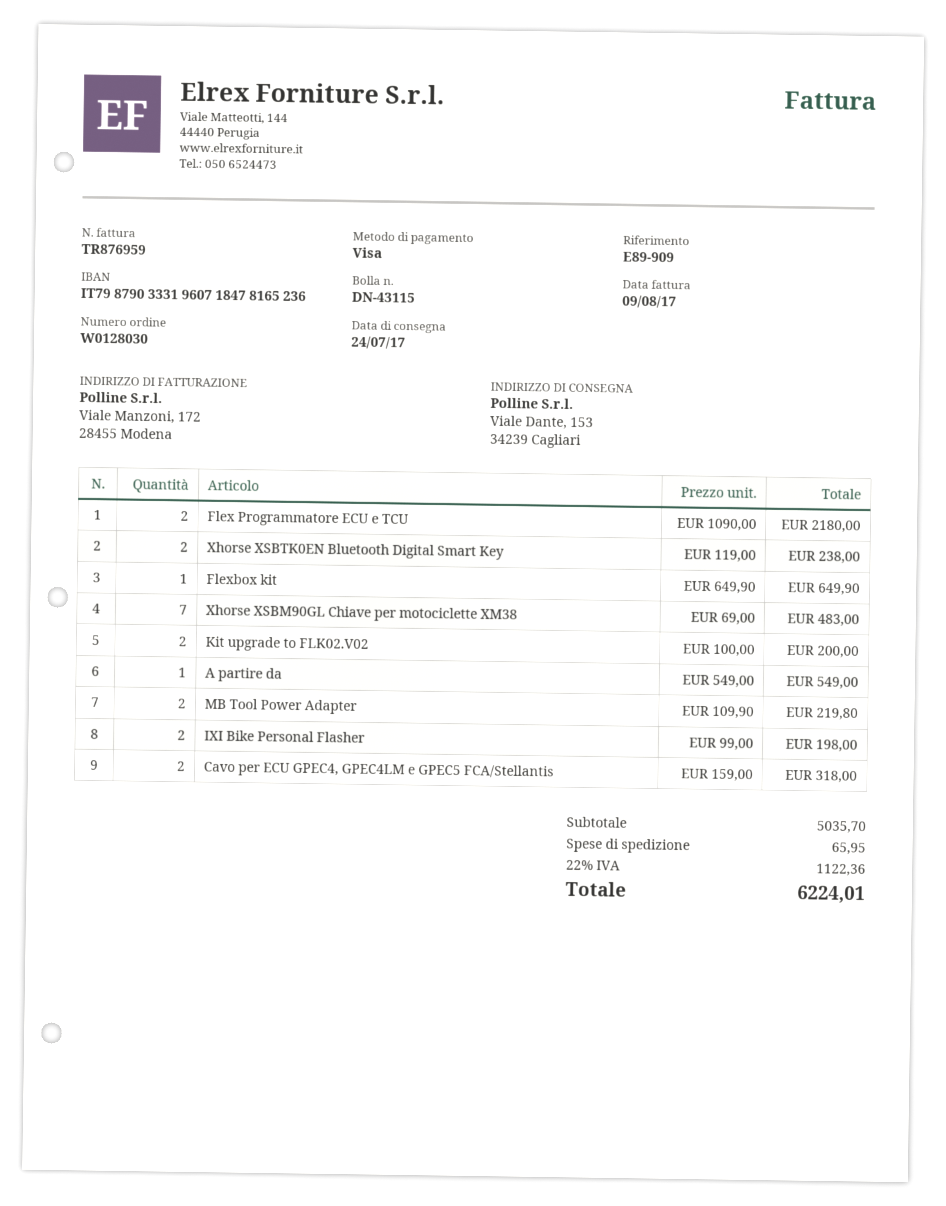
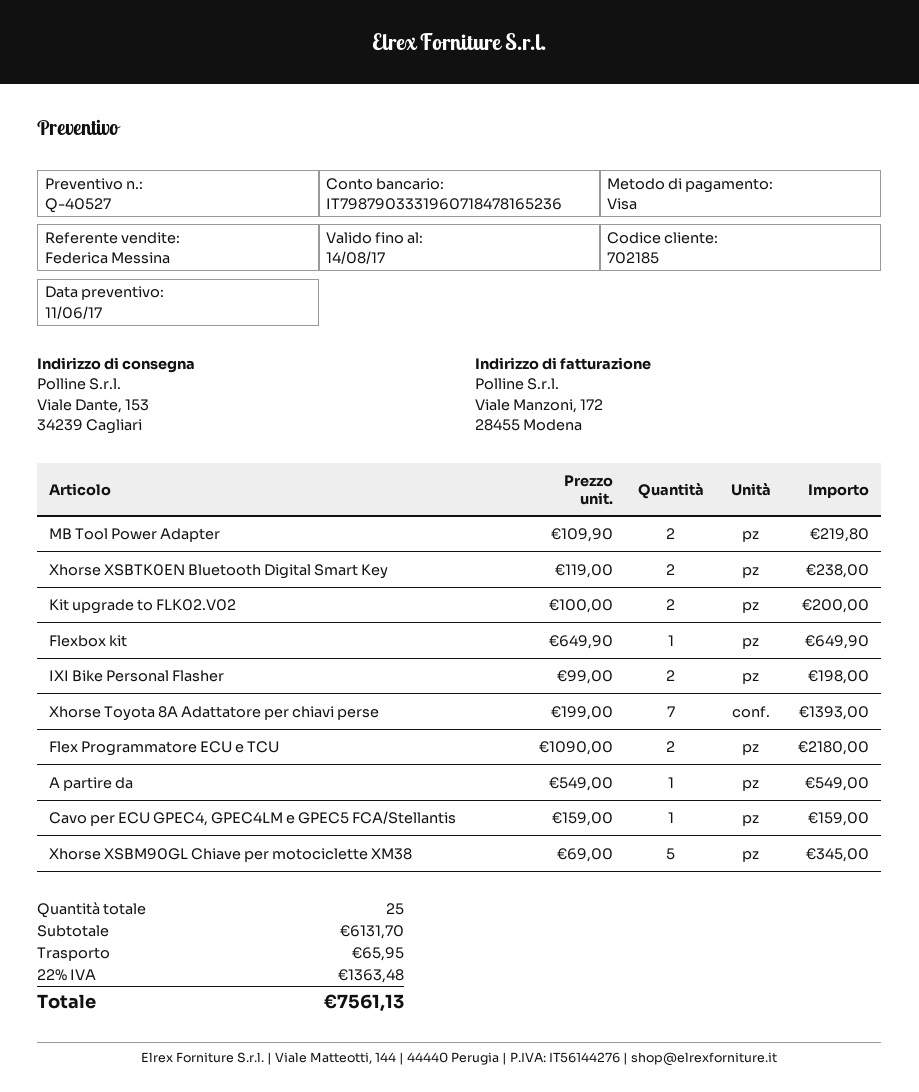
Xhorse XSBM90GL Chiave per motociclette XM38: 7 x 69.00 = 483.00 -> 5 x 69.00 = 345.00
Cavo per ECU GPEC4, GPEC4LM e GPEC5 FCA/Stellantis: 2 x 159.00 = 318.00 -> 1 x 159.00 = 159.00
Xhorse Toyota 8A Adattatore per chiavi perse: none -> 7 x 199.00 = 1393.00
subtotal: 5035.70 -> 6131.70
tax: 22% = 1122.36 -> 22% = 1363.48
total: 6224.01 -> 7561.13

